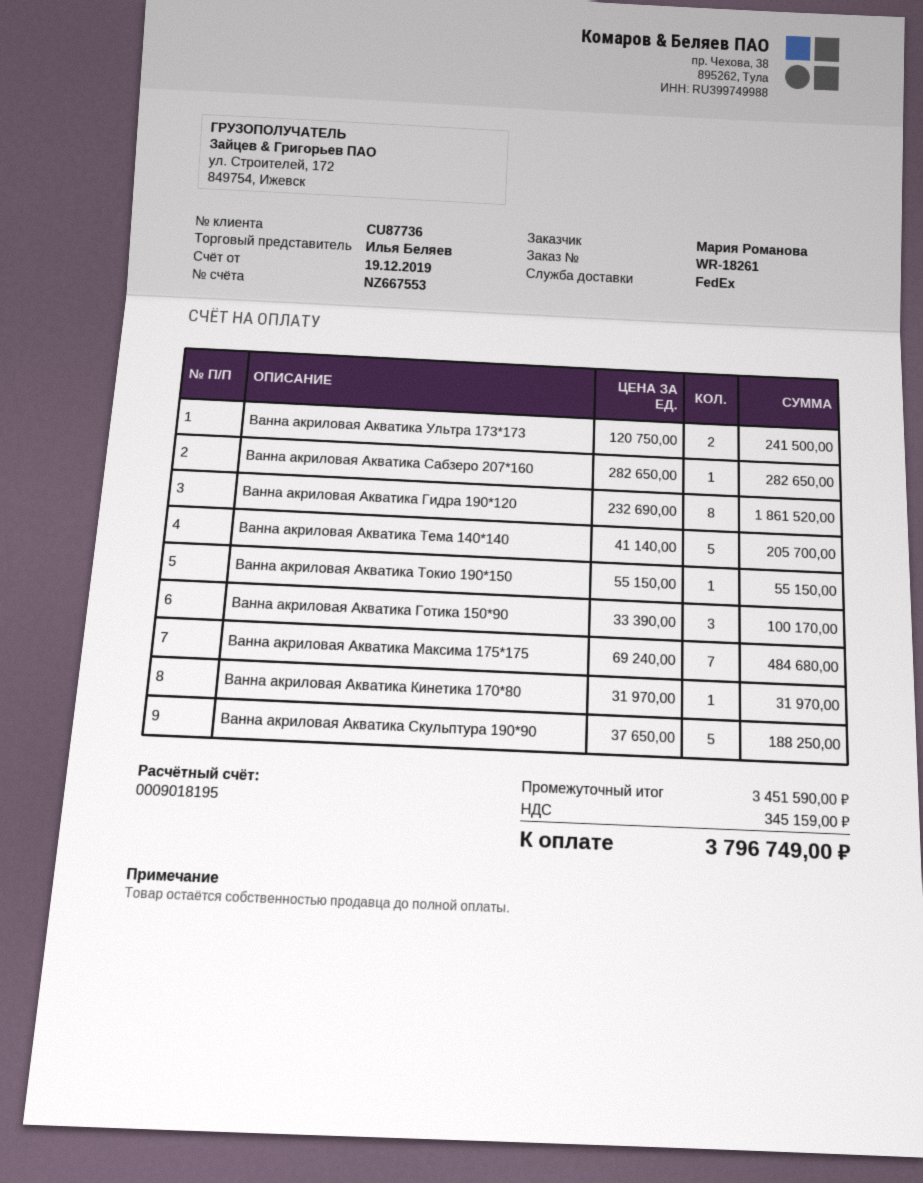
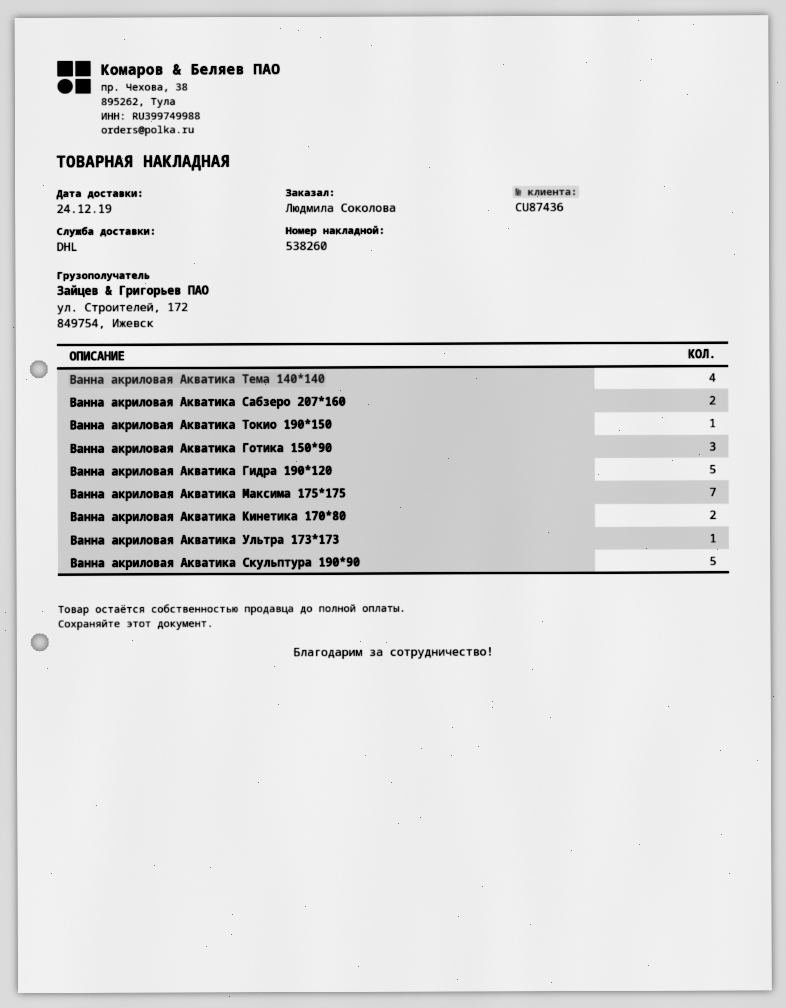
customer number: CU87736 -> CU87436
ordered by: Мария Романова -> Людмила Соколова
shipping method: FedEx -> DHL
Ванна акриловая Акватика Ультра 173*173: 2 -> 1
Ванна акриловая Акватика Сабзеро 207*160: 1 -> 2
Ванна акриловая Акватика Гидра 190*120: 8 -> 5
Ванна акриловая Акватика Тема 140*140: 5 -> 4
Ванна акриловая Акватика Кинетика 170*80: 1 -> 2

